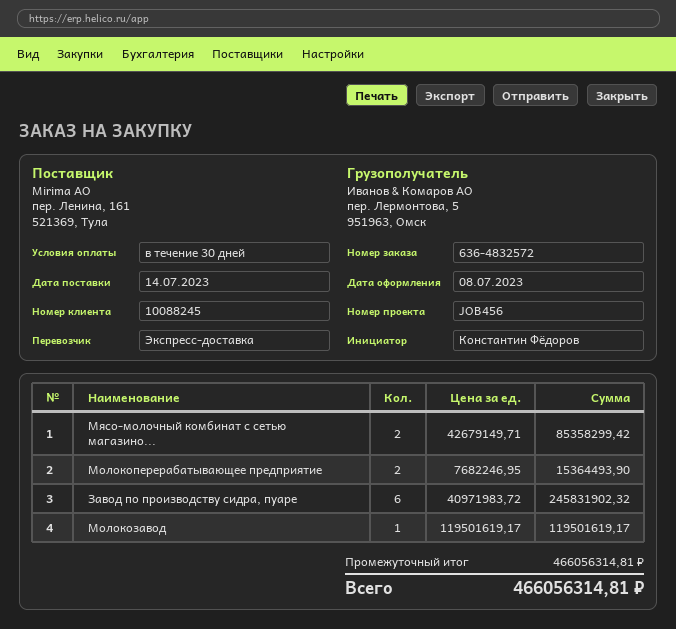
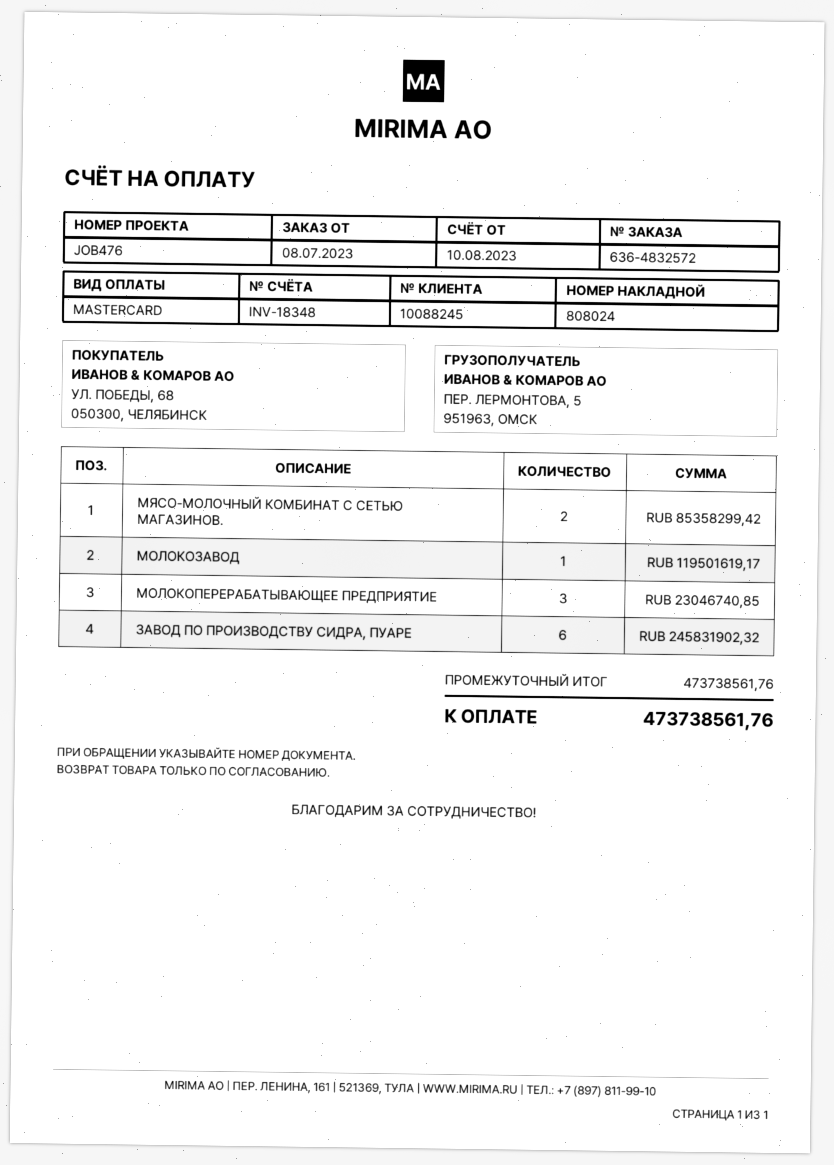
reference: JOB456 -> JOB476
Молокоперерабатывающее предприятие: 2 for 15364493.90 -> 3 for 23046740.85
subtotal: 466056314.81 -> 473738561.76
total: 466056314.81 -> 473738561.76

